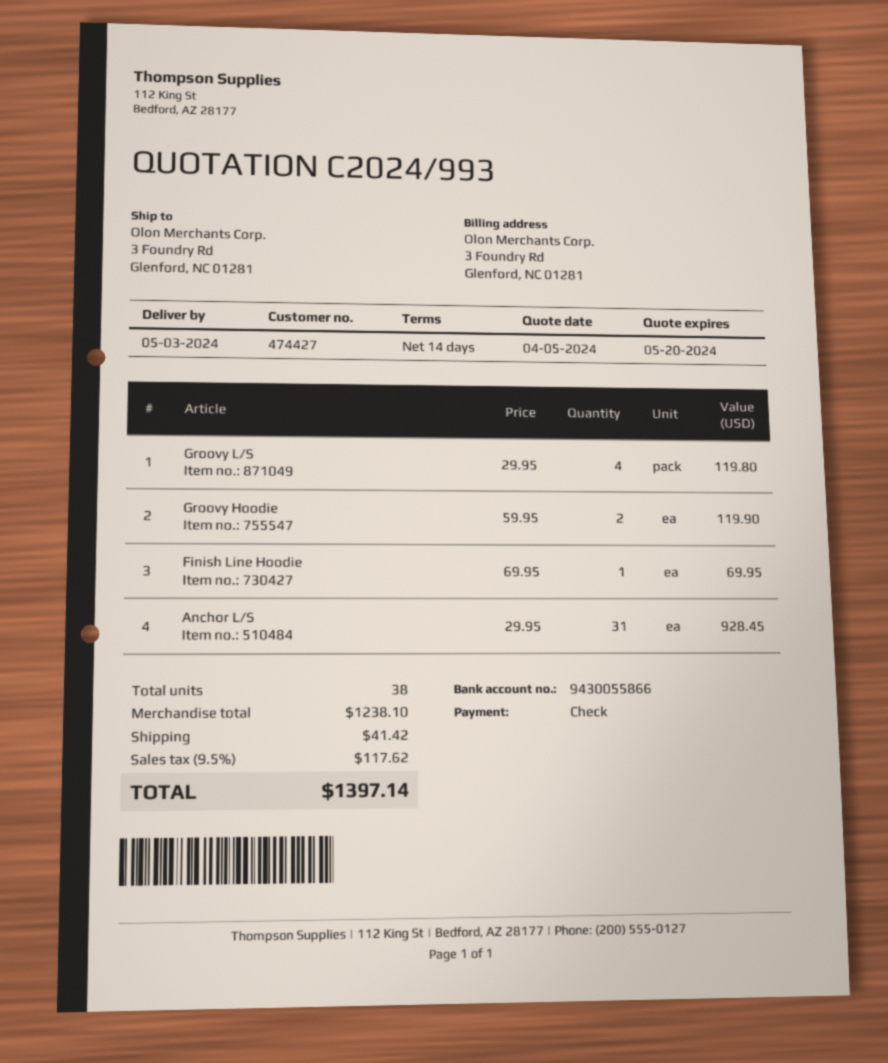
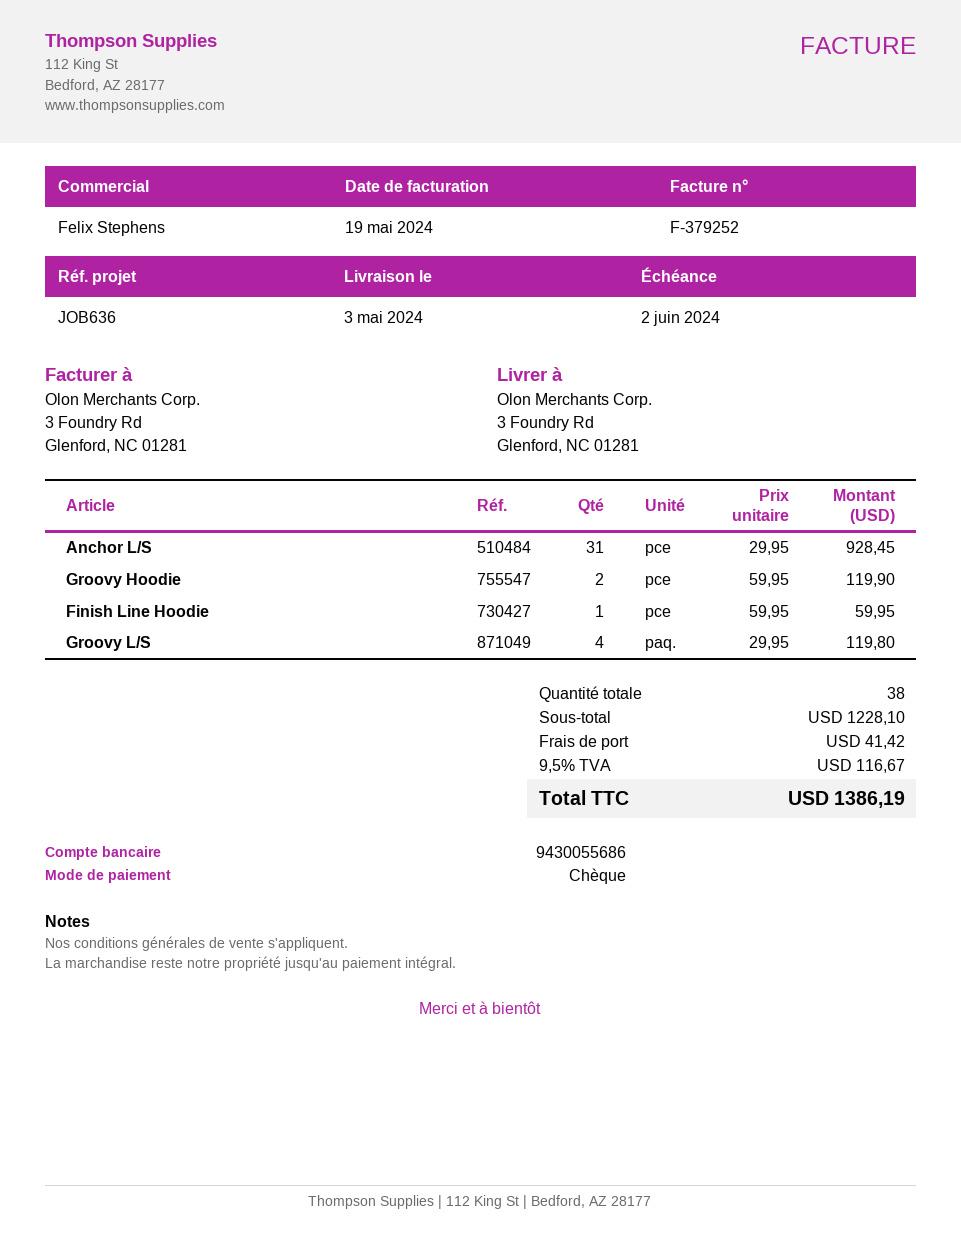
bank account: 9430055866 -> 9430055686
Finish Line Hoodie: 1 x 69.95 = 69.95 -> 1 x 59.95 = 59.95
subtotal: 1238.10 -> 1228.10
tax: 9.5% = 117.62 -> 9.5% = 116.67
total: 1397.14 -> 1386.19

